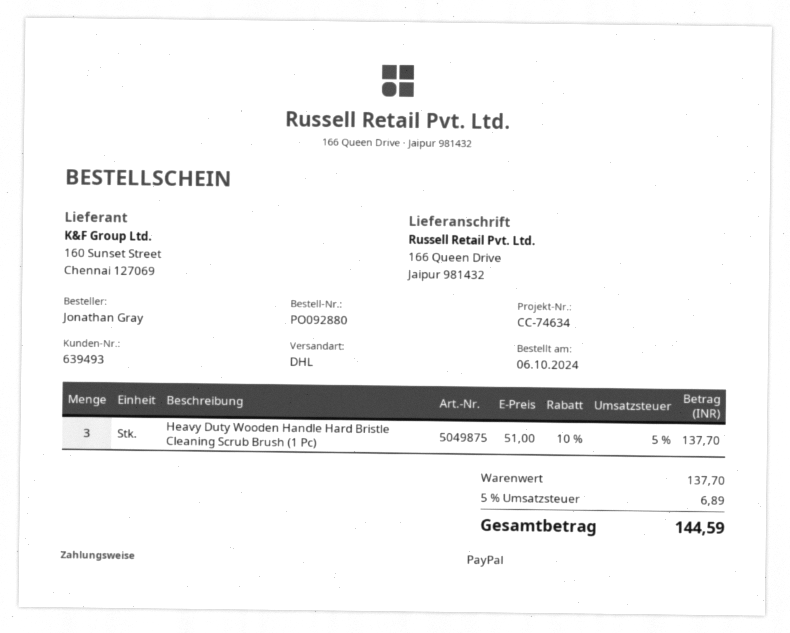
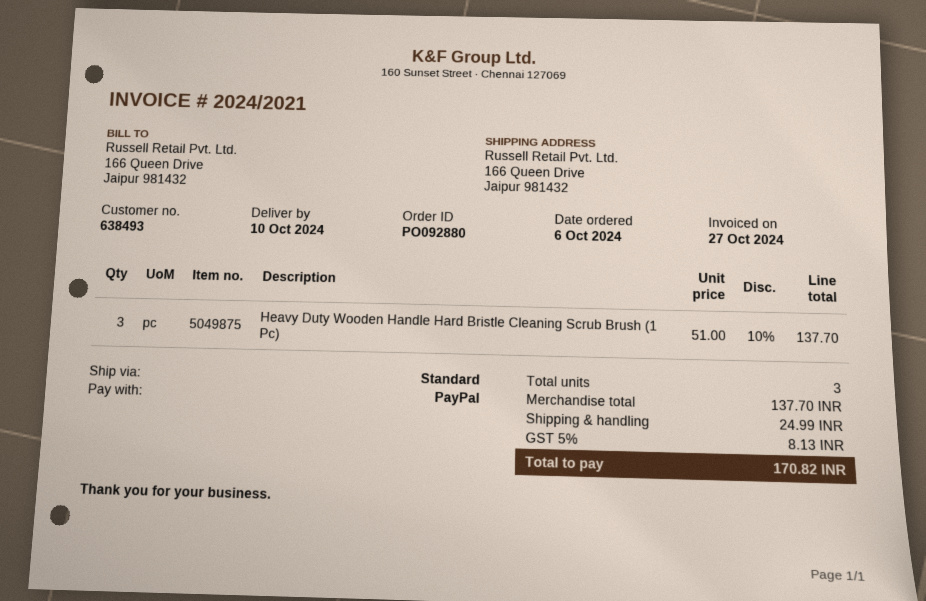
customer number: 639493 -> 638493
shipping method: DHL -> standard
shipping: none -> 24.99
tax: 5% = 6.89 -> 5% = 8.13
total: 144.59 -> 170.82

